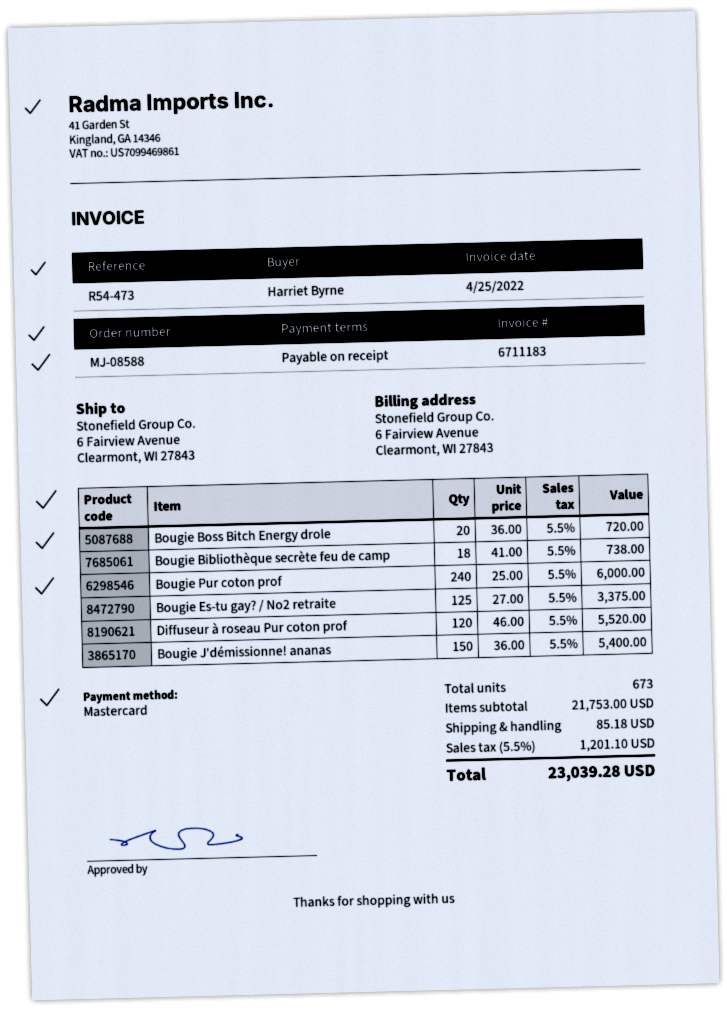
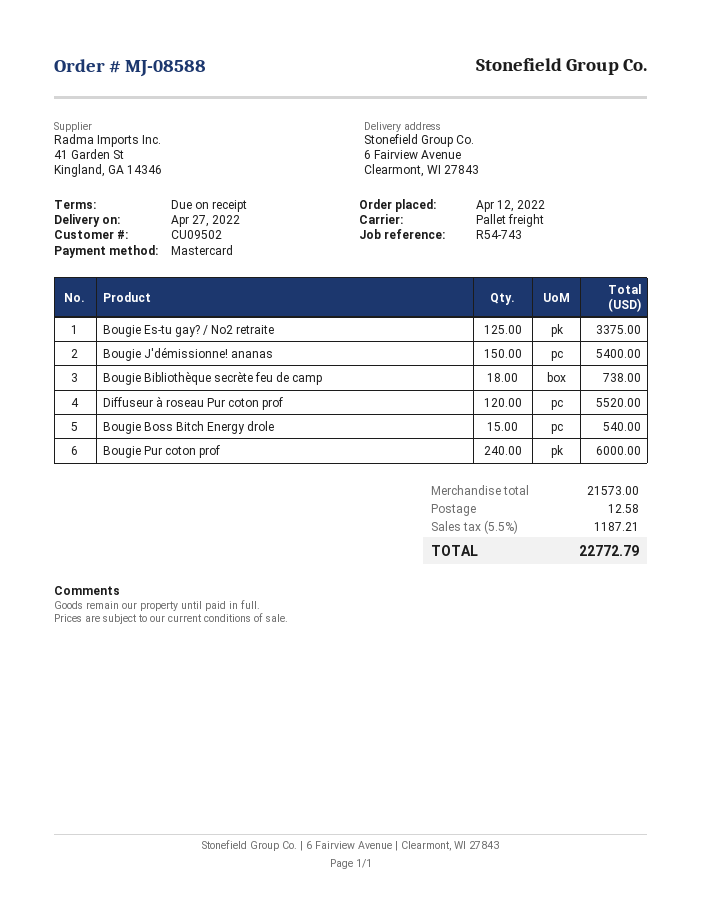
reference: R54-473 -> R54-743
Bougie Boss Bitch Energy drole: 20 for 720.00 -> 15 for 540.00
subtotal: 21753.00 -> 21573.00
shipping: 85.18 -> 12.58
tax: 5.5% = 1201.10 -> 5.5% = 1187.21
total: 23039.28 -> 22772.79

